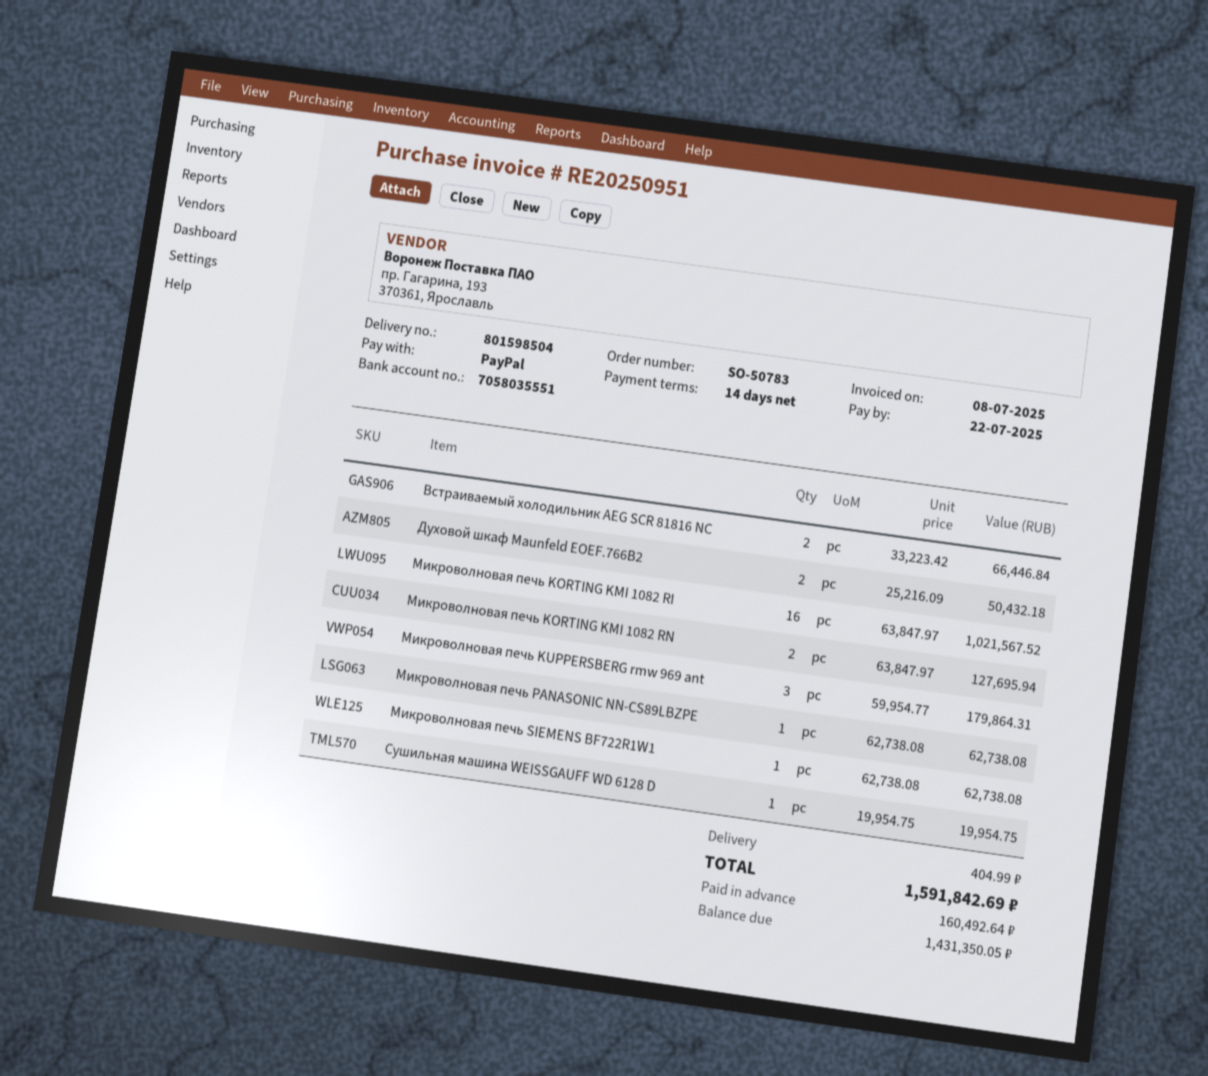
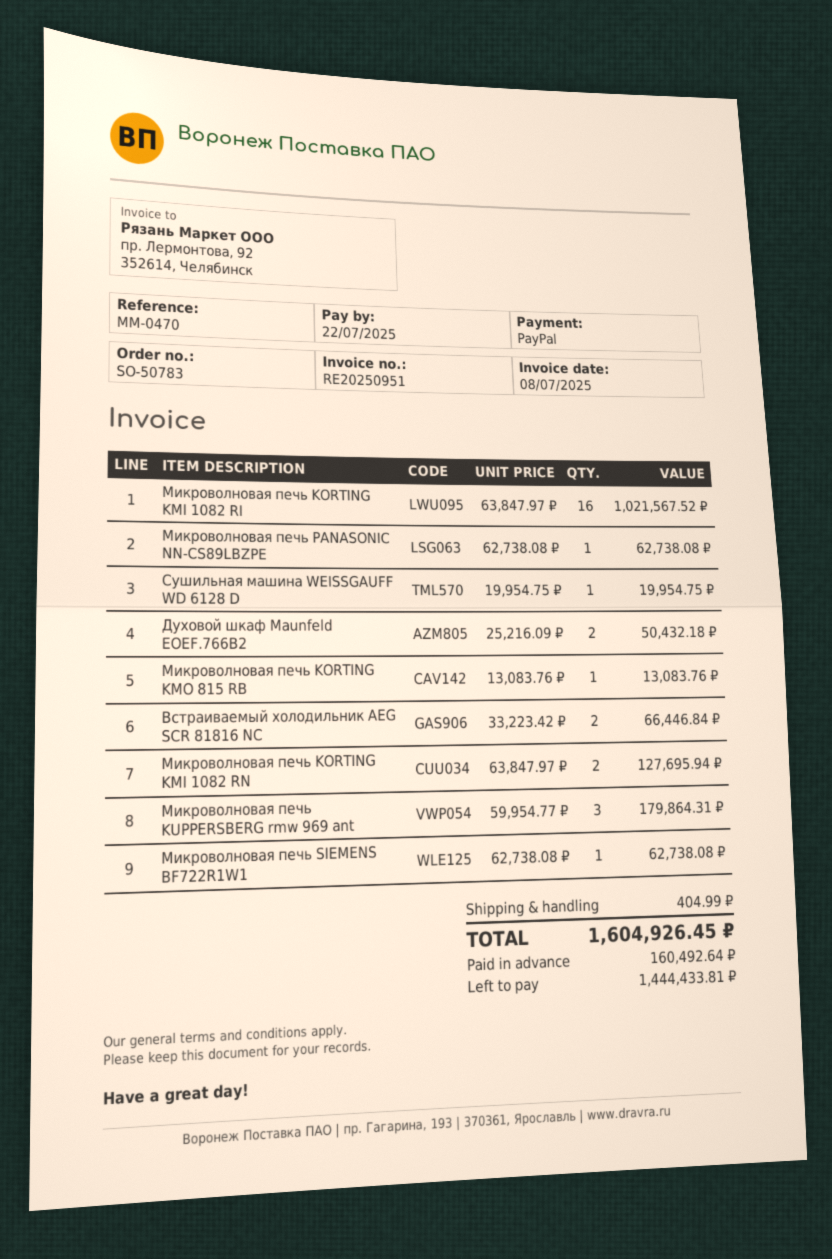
Микроволновая печь KORTING KMO 815 RB: none -> 1 x 13083.76 = 13083.76
total: 1591842.69 -> 1604926.45
balance: 1431350.05 -> 1444433.81

